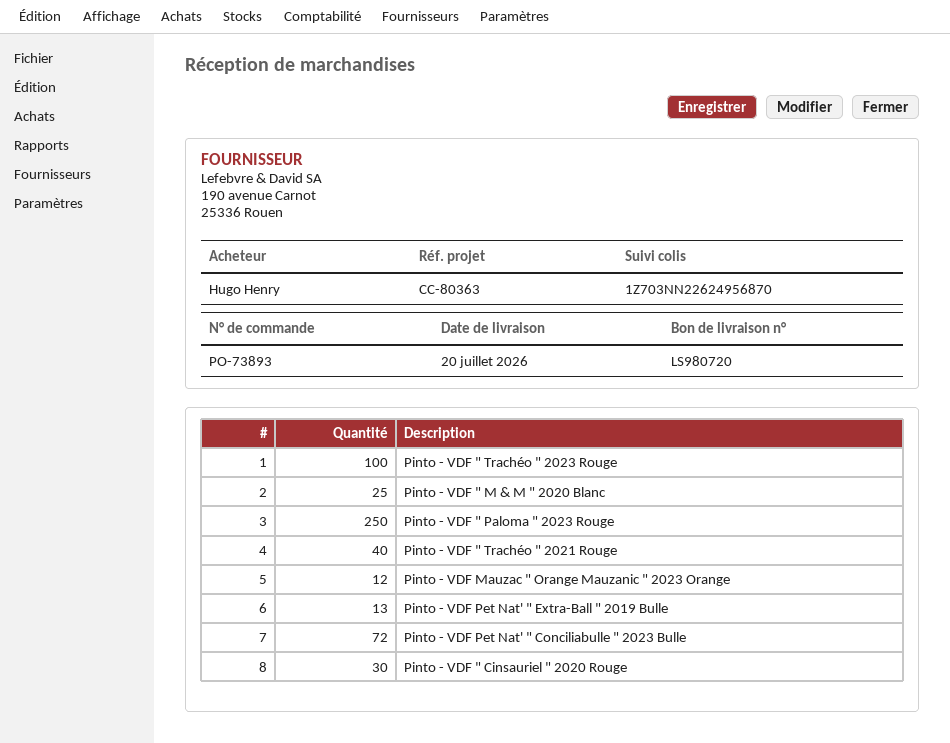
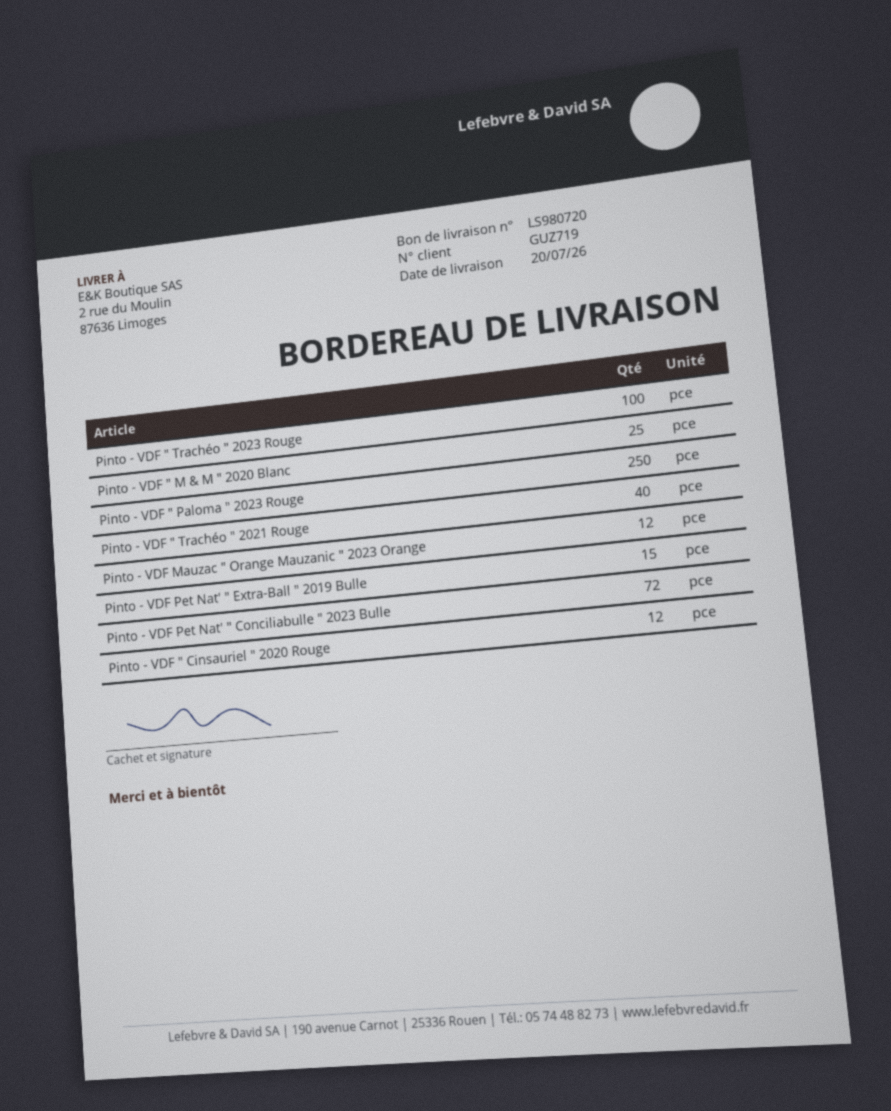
Pinto - VDF Pet Nat' " Extra-Ball " 2019 Bulle: 13 -> 15
Pinto - VDF " Cinsauriel " 2020 Rouge: 30 -> 12

